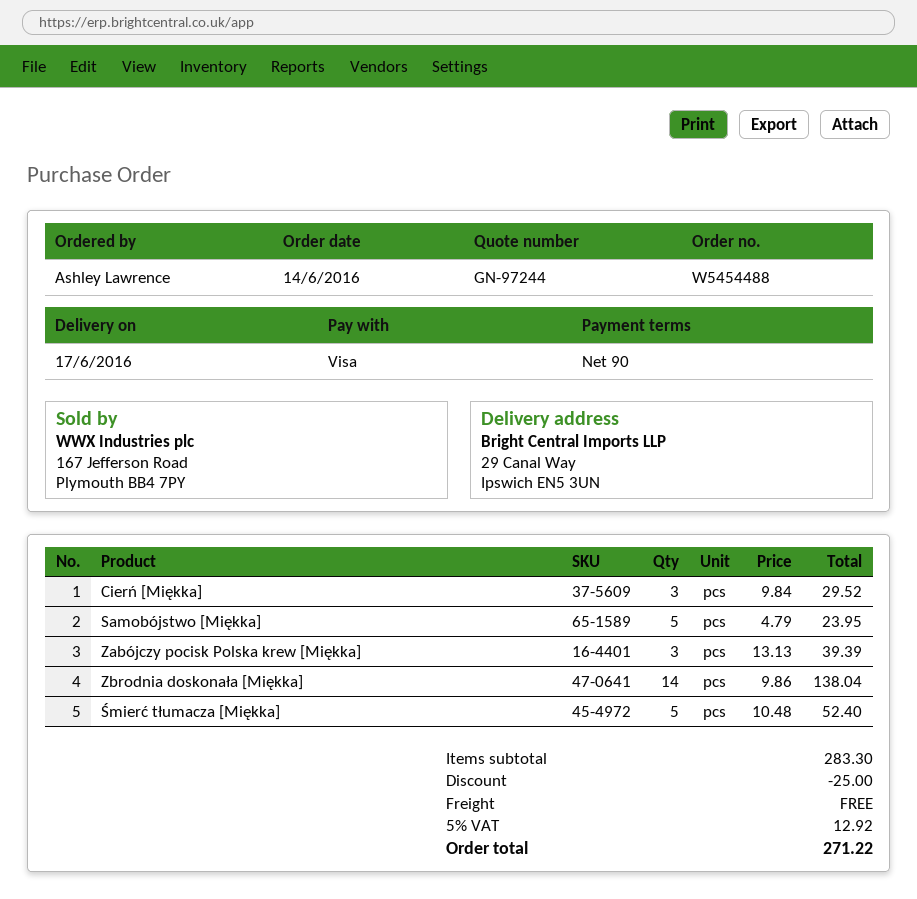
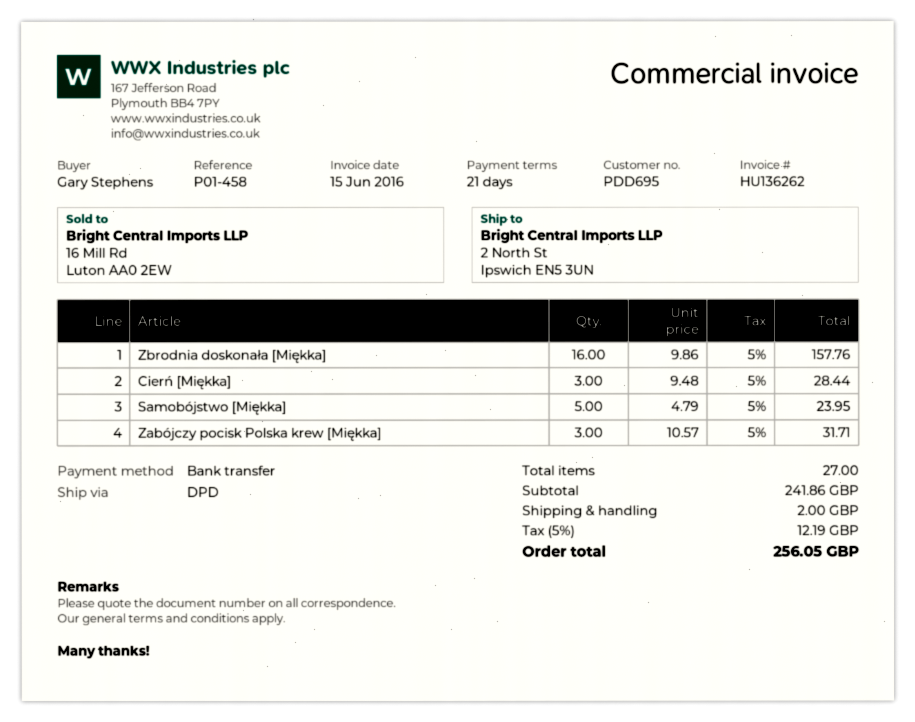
payment terms: 90 days -> 21 days
ordered by: Ashley Lawrence -> Gary Stephens
payment method: Visa -> bank transfer
ship to: 29 Canal Way, Ipswich EN5 3UN -> 2 North St, Ipswich EN5 3UN
Cierń [Miękka]: 3 x 9.84 = 29.52 -> 3 x 9.48 = 28.44
Zabójczy pocisk Polska krew [Miękka]: 3 x 13.13 = 39.39 -> 3 x 10.57 = 31.71
Zbrodnia doskonała [Miękka]: 14 x 9.86 = 138.04 -> 16 x 9.86 = 157.76
Śmierć tłumacza [Miękka]: 5 x 10.48 = 52.40 -> none
subtotal: 283.30 -> 241.86
discount: 25.00 -> none
shipping: 0.00 -> 2.00
tax: 5% = 12.92 -> 5% = 12.19
total: 271.22 -> 256.05

